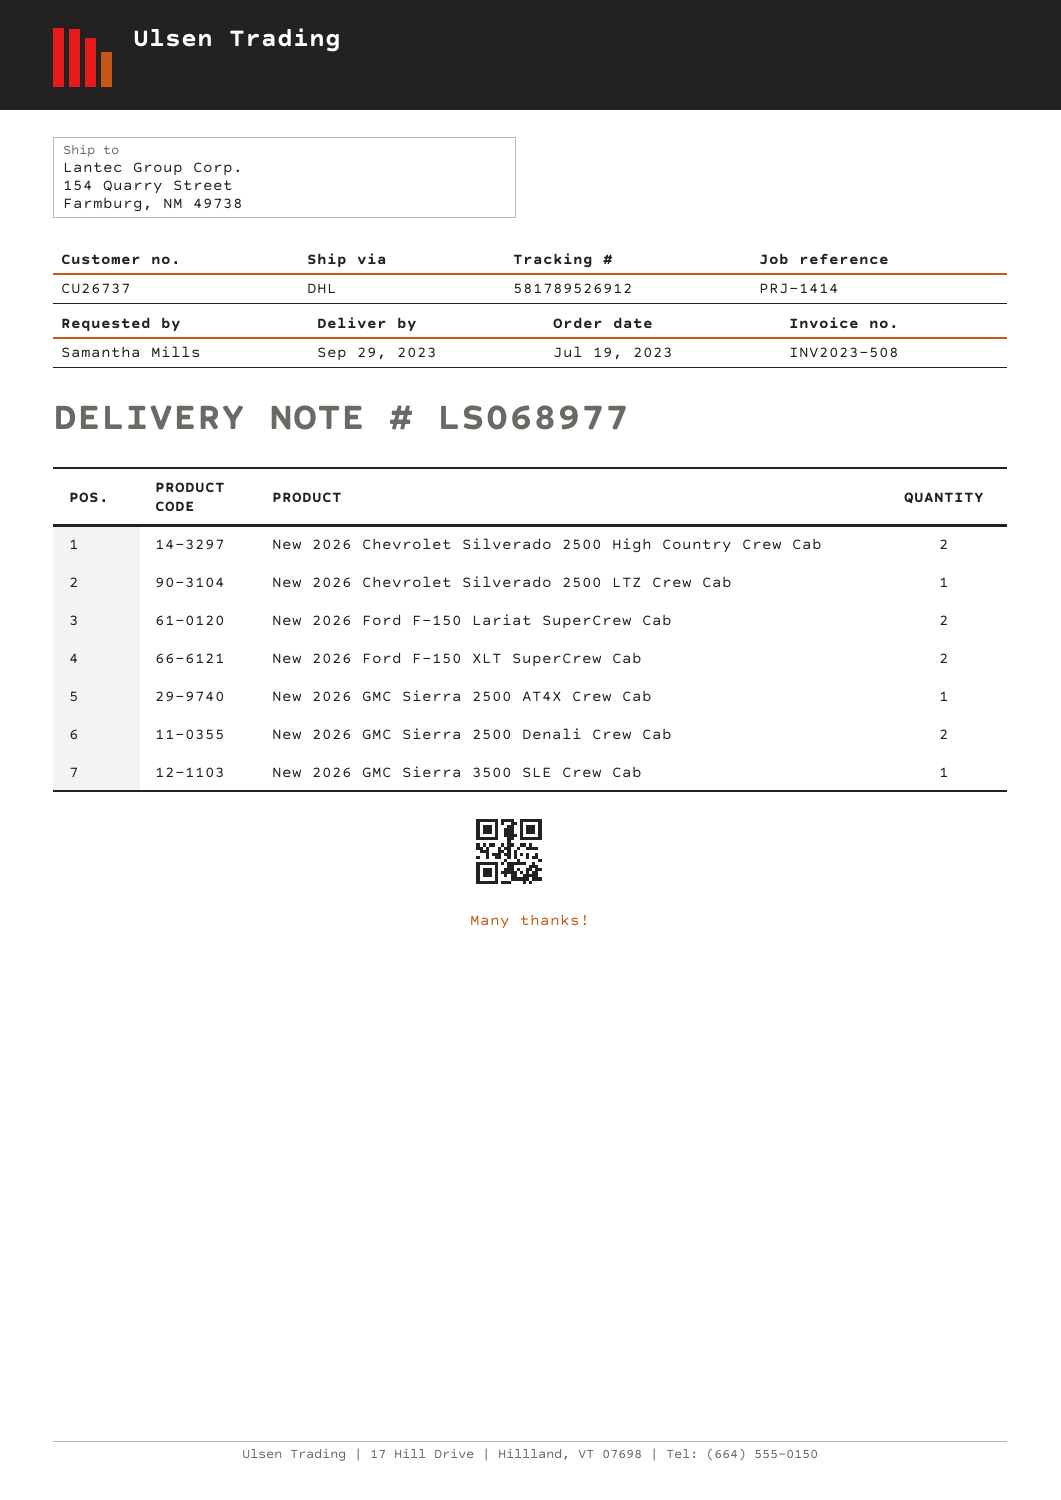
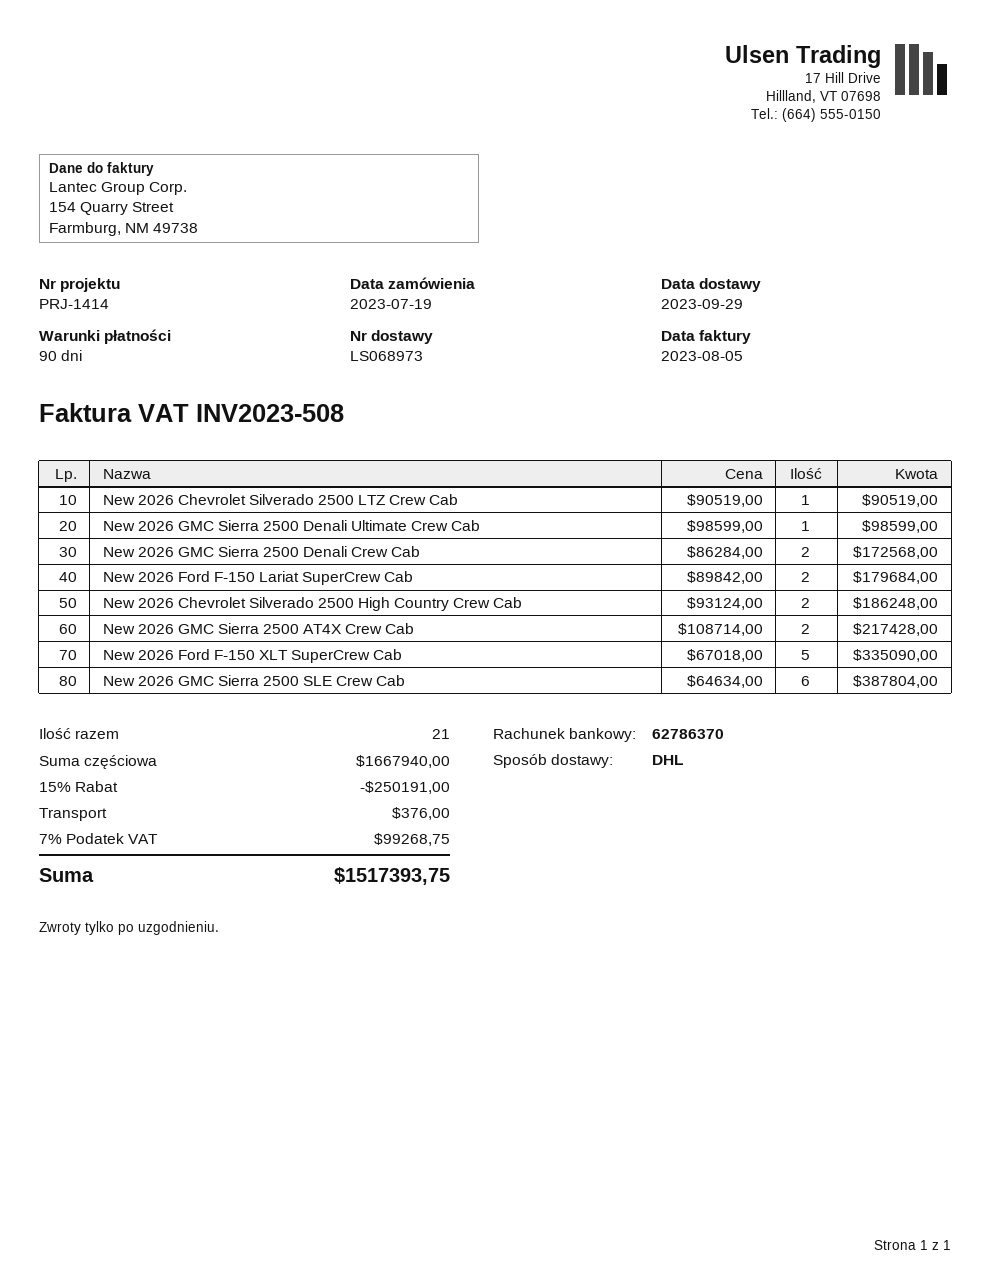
delivery note number: LS068977 -> LS068973
New 2026 Ford F-150 XLT SuperCrew Cab: 2 -> 5
New 2026 GMC Sierra 2500 AT4X Crew Cab: 1 -> 2
New 2026 GMC Sierra 3500 SLE Crew Cab: 1 -> none
New 2026 GMC Sierra 2500 Denali Ultimate Crew Cab: none -> 1
New 2026 GMC Sierra 2500 SLE Crew Cab: none -> 6

